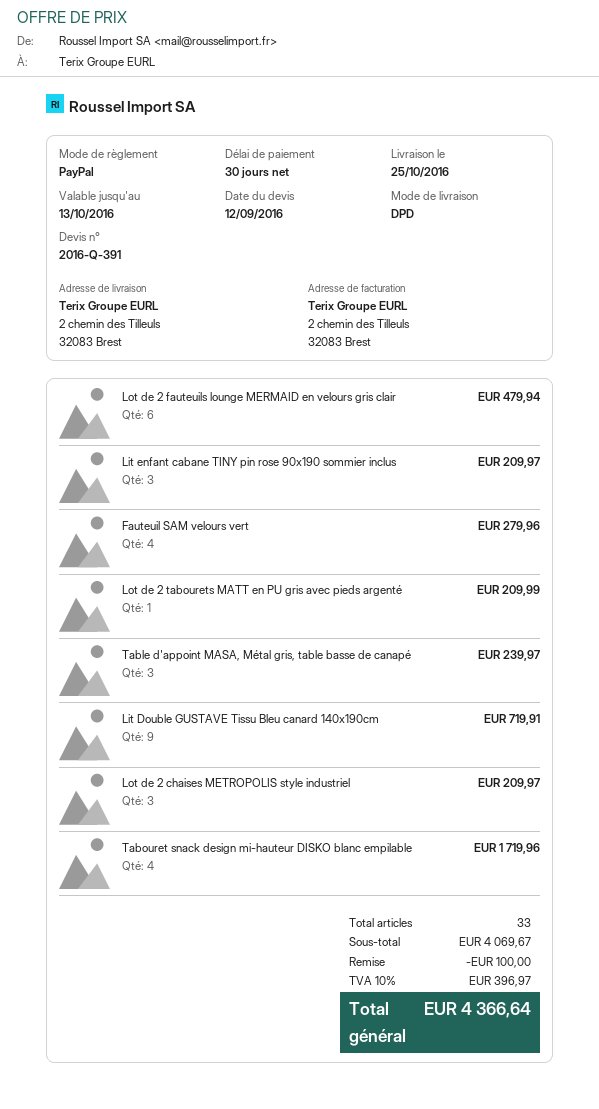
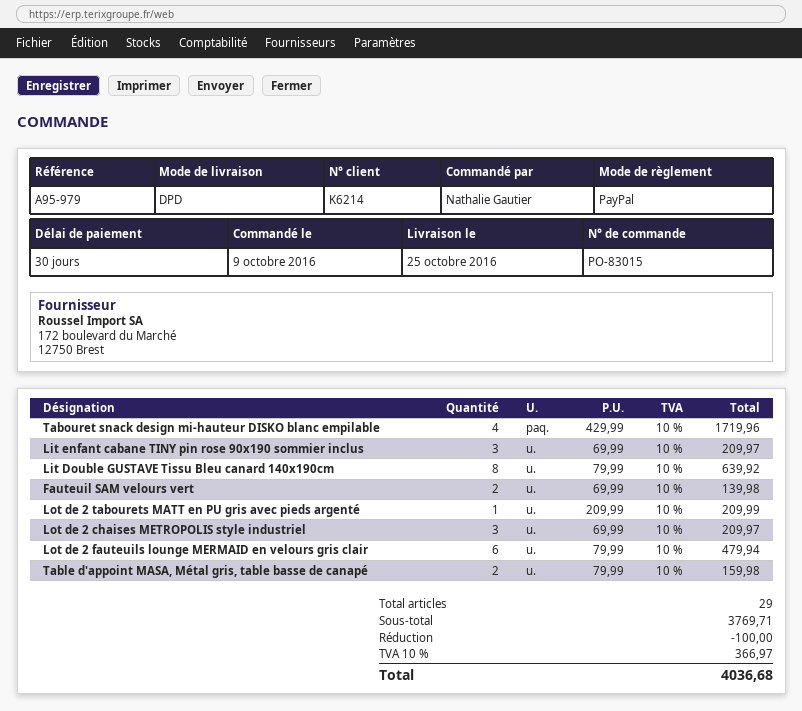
Fauteuil SAM velours vert: 4 for 279.96 -> 2 for 139.98
Table d'appoint MASA, Métal gris, table basse de canapé: 3 for 239.97 -> 2 for 159.98
Lit Double GUSTAVE Tissu Bleu canard 140x190cm: 9 for 719.91 -> 8 for 639.92
total quantity: 33 -> 29
subtotal: 4069.67 -> 3769.71
tax: 10% = 396.97 -> 10% = 366.97
total: 4366.64 -> 4036.68

